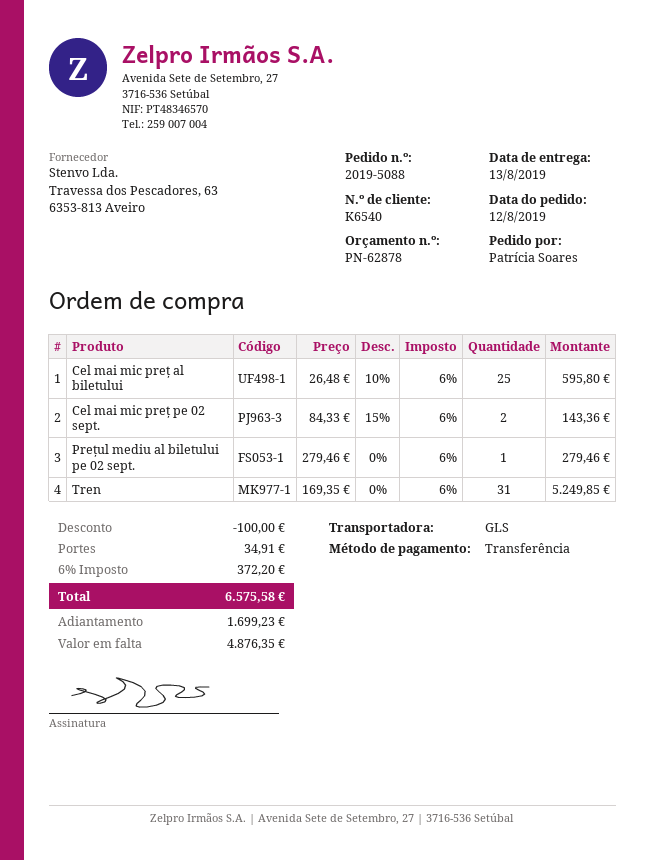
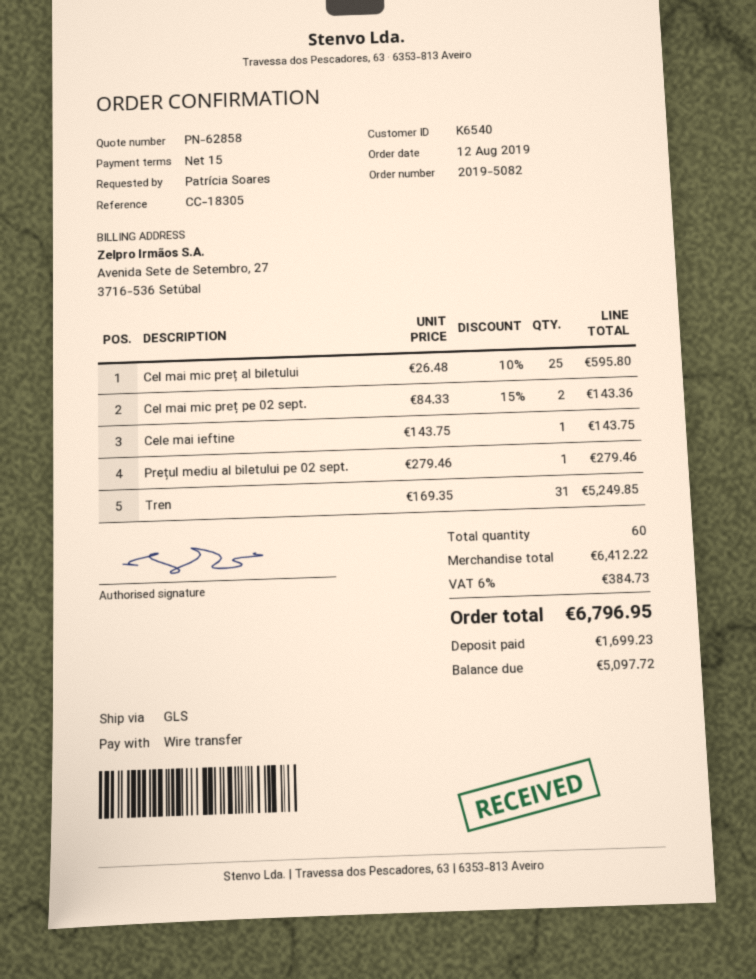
quote number: PN-62878 -> PN-62858
order number: 2019-5088 -> 2019-5082
Cele mai ieftine: none -> 1 x 143.75 = 143.75
discount: 100.00 -> none
shipping: 34.91 -> none
tax: 6% = 372.20 -> 6% = 384.73
total: 6575.58 -> 6796.95
balance: 4876.35 -> 5097.72

